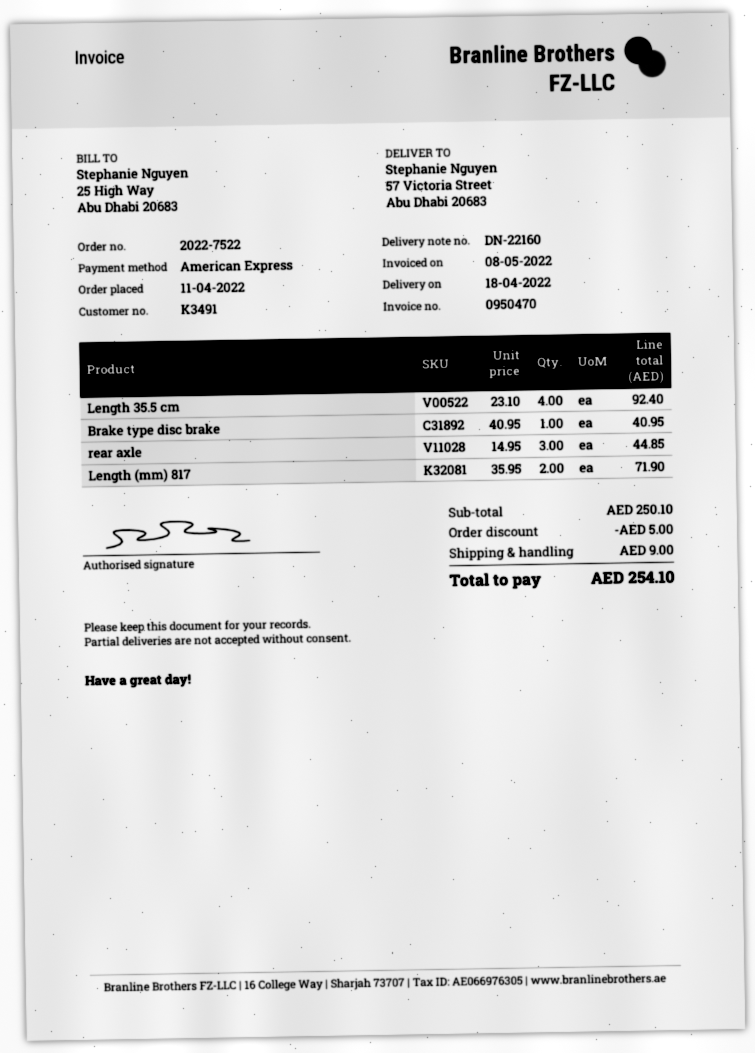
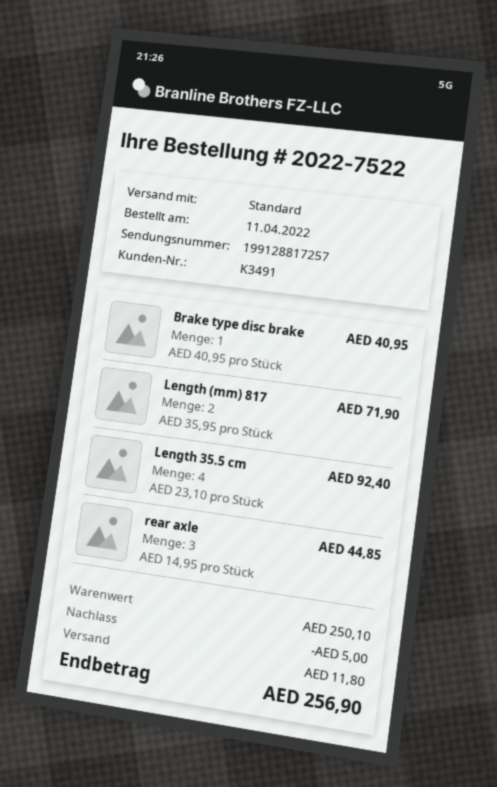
shipping: 9.00 -> 11.80
total: 254.10 -> 256.90

